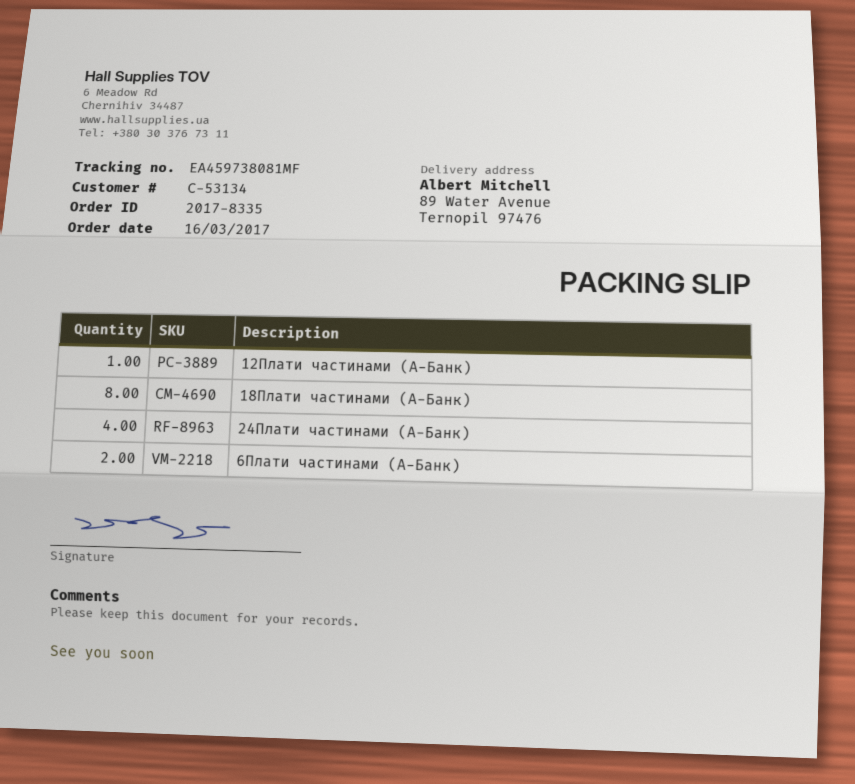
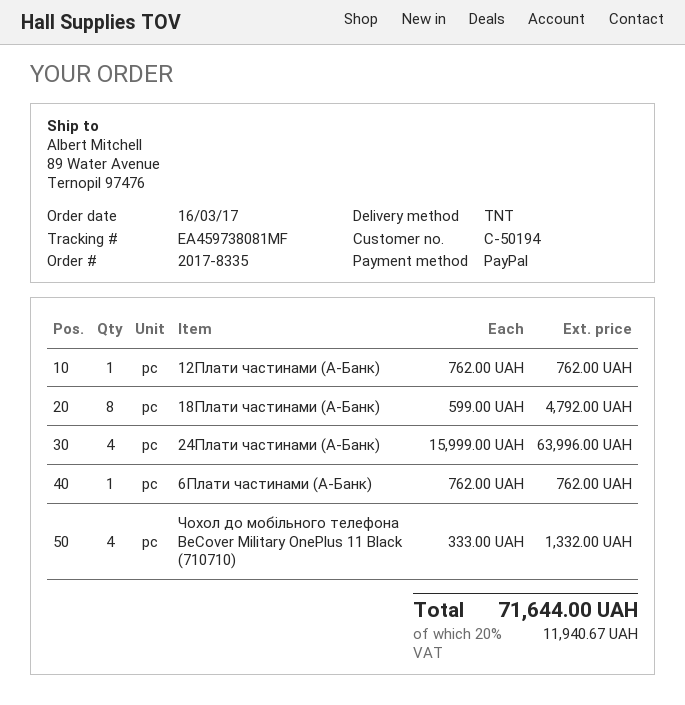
customer number: C-53134 -> C-50194
6Плати частинами (А-Банк): 2 -> 1
Чохол до мобільного телефона BeCover Military OnePlus 11 Black (710710): none -> 4

